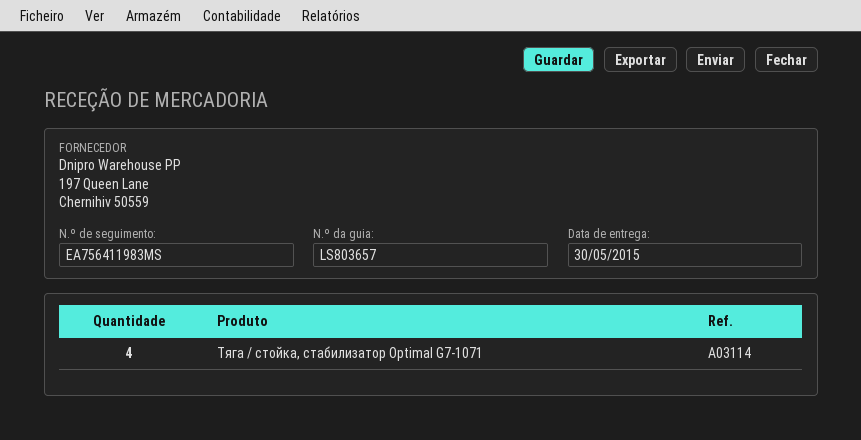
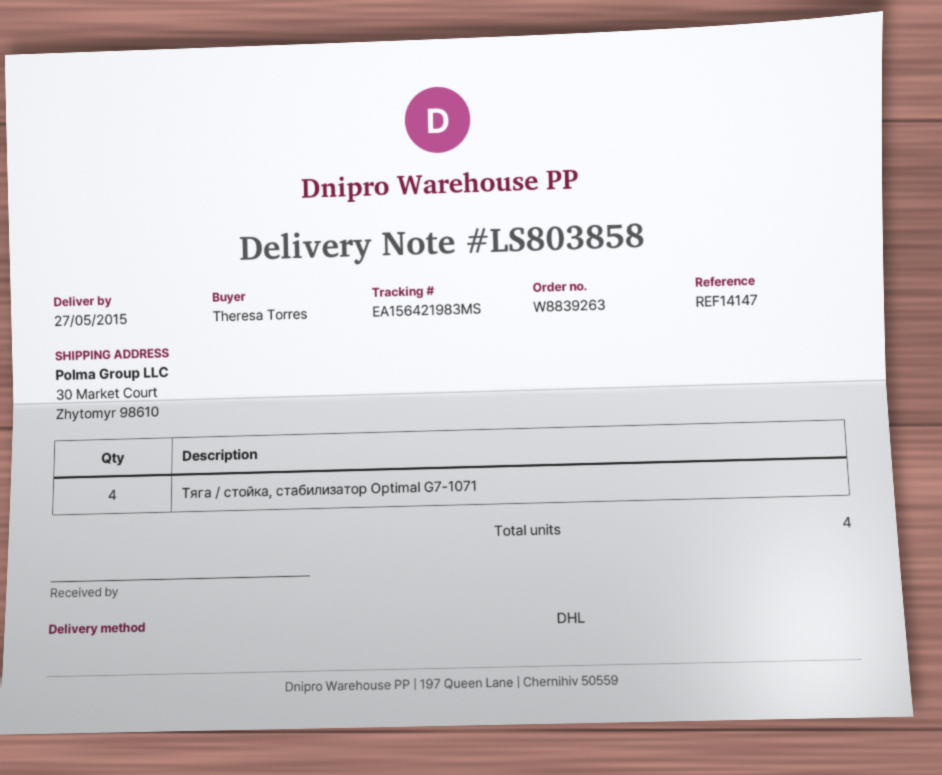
delivery note number: LS803657 -> LS803858
delivery date: 2015-05-30 -> 2015-05-27
tracking number: EA756411983MS -> EA156421983MS

